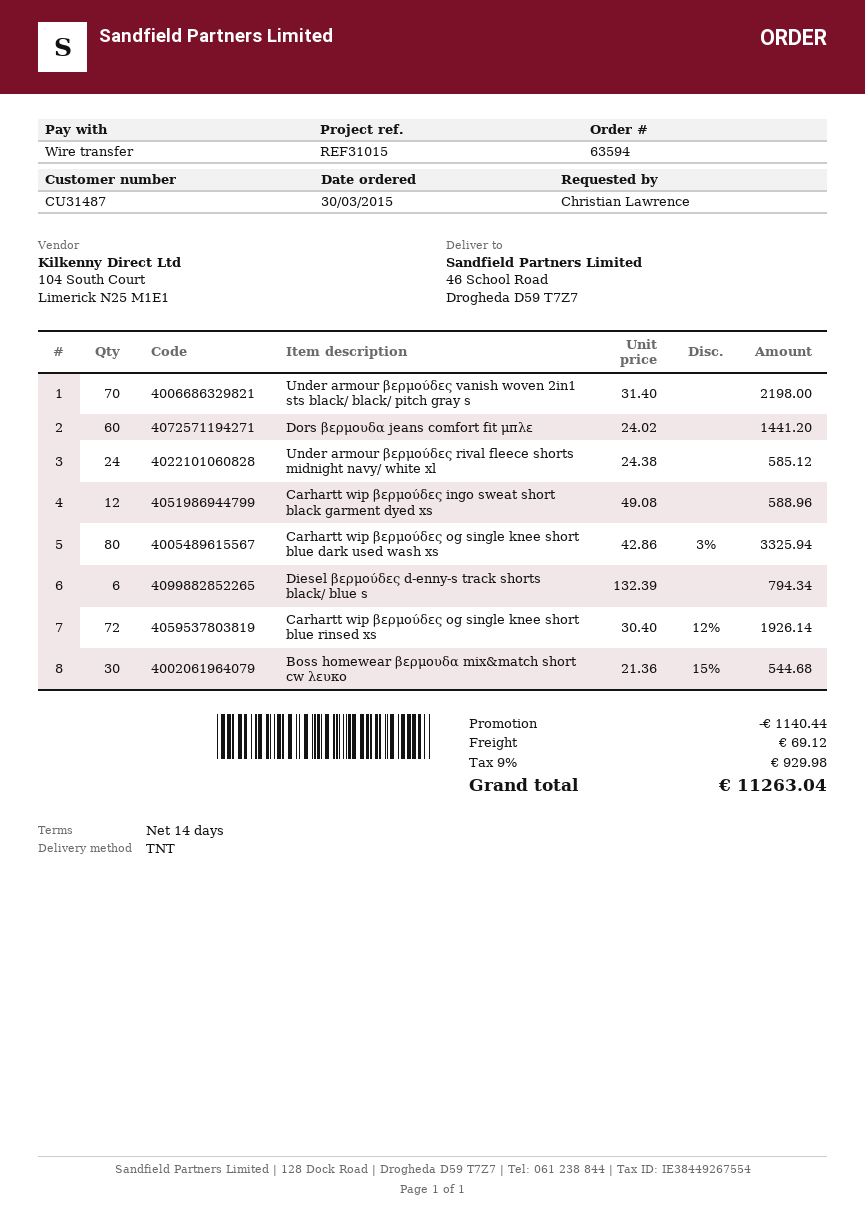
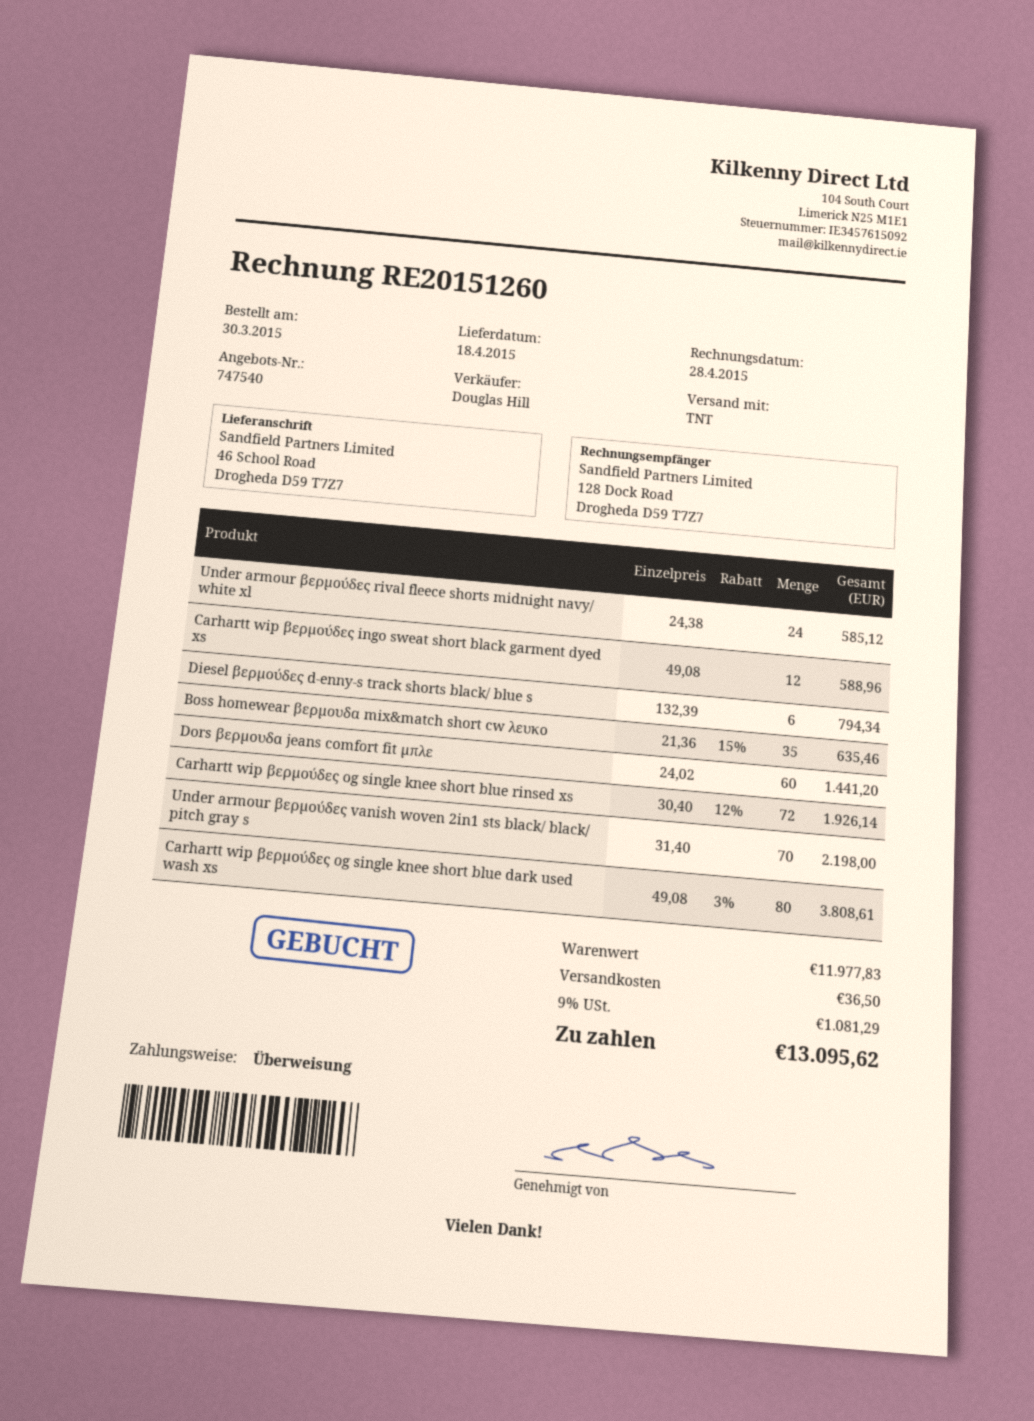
Carhartt wip βερμούδες og single knee short blue dark used wash xs: 80 x 42.86 - 3% = 3325.94 -> 80 x 49.08 - 3% = 3808.61
Boss homewear βερμουδα mix&match short cw λευκο: 30 x 21.36 - 15% = 544.68 -> 35 x 21.36 - 15% = 635.46
discount: 1140.44 -> none
shipping: 69.12 -> 36.50
tax: 9% = 929.98 -> 9% = 1081.29
total: 11263.04 -> 13095.62

